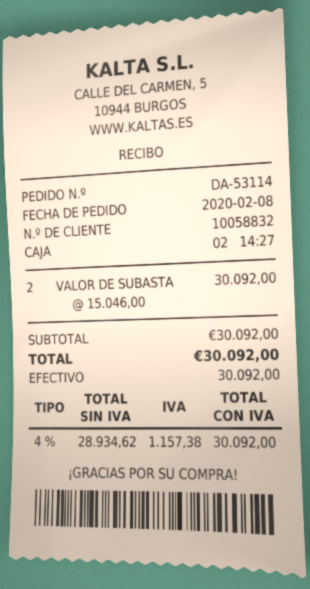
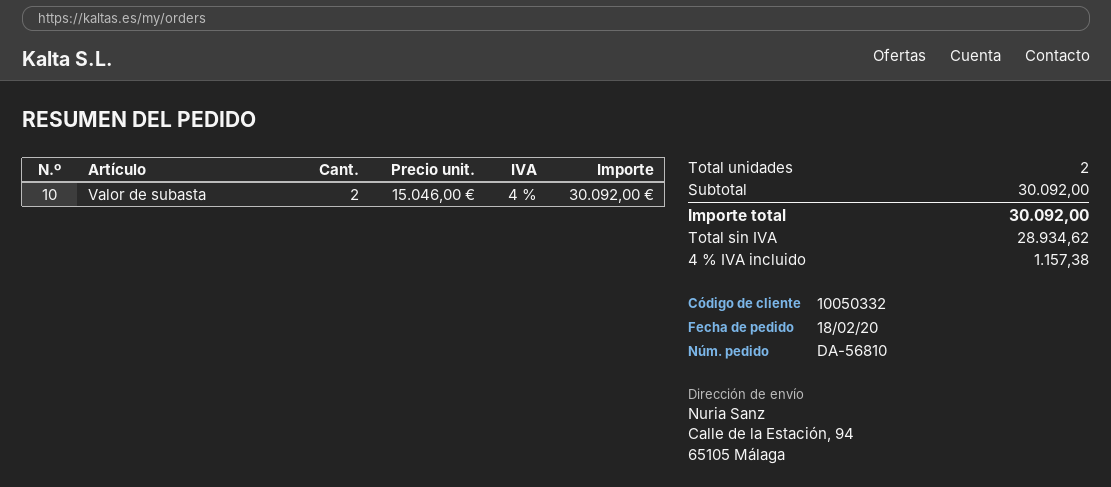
order number: DA-53114 -> DA-56810
order date: 2020-02-08 -> 2020-02-18
customer number: 10058832 -> 10050332

